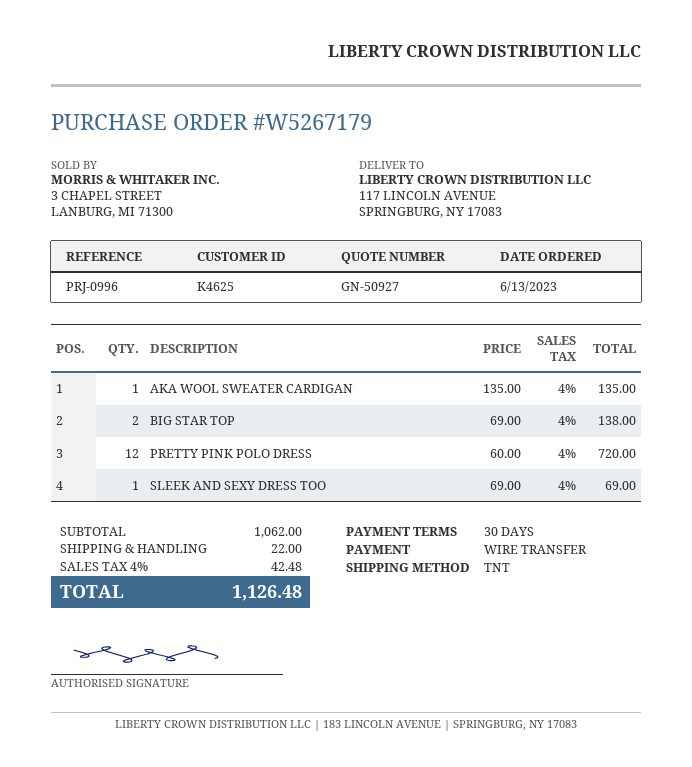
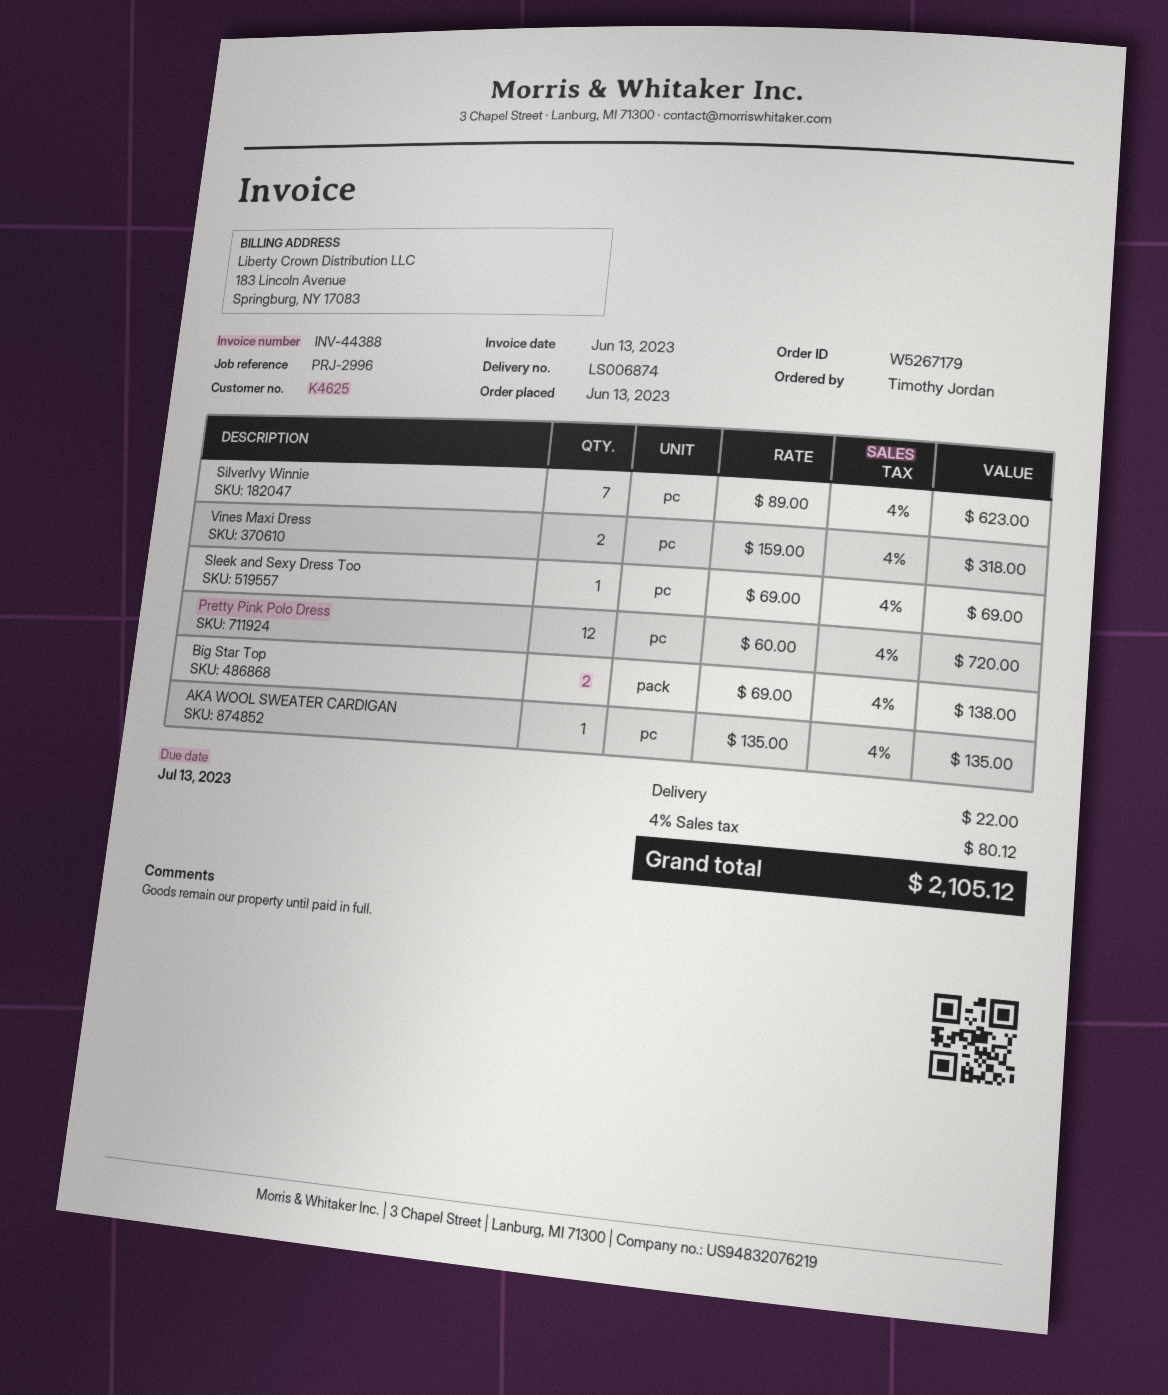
reference: PRJ-0996 -> PRJ-2996
SilverIvy Winnie: none -> 7 x 89.00 = 623.00
Vines Maxi Dress: none -> 2 x 159.00 = 318.00
tax: 4% = 42.48 -> 4% = 80.12
total: 1126.48 -> 2105.12

